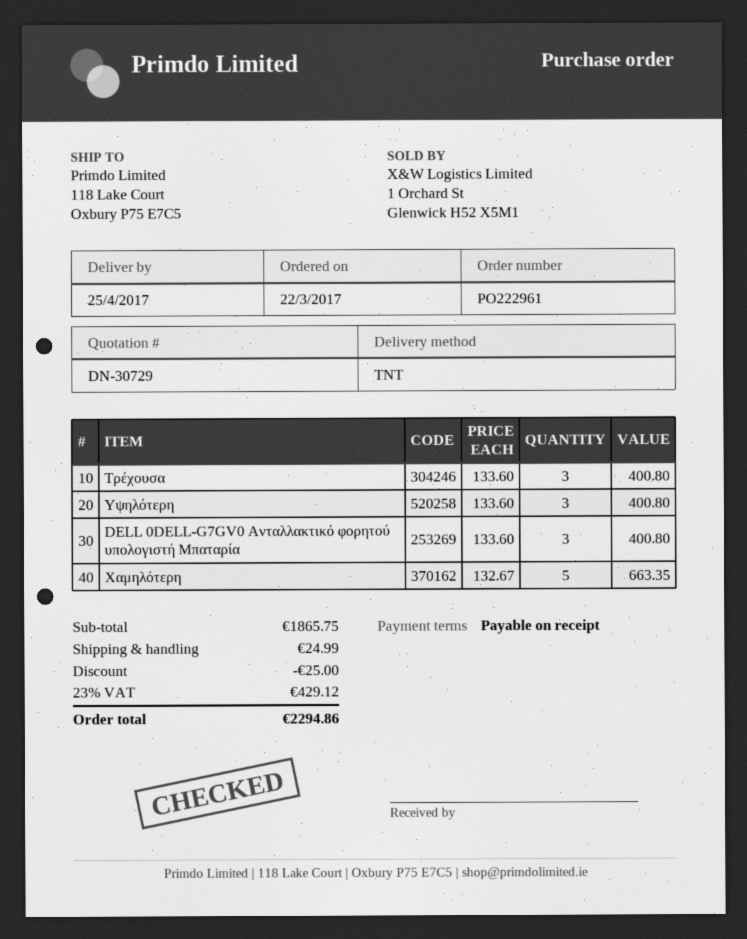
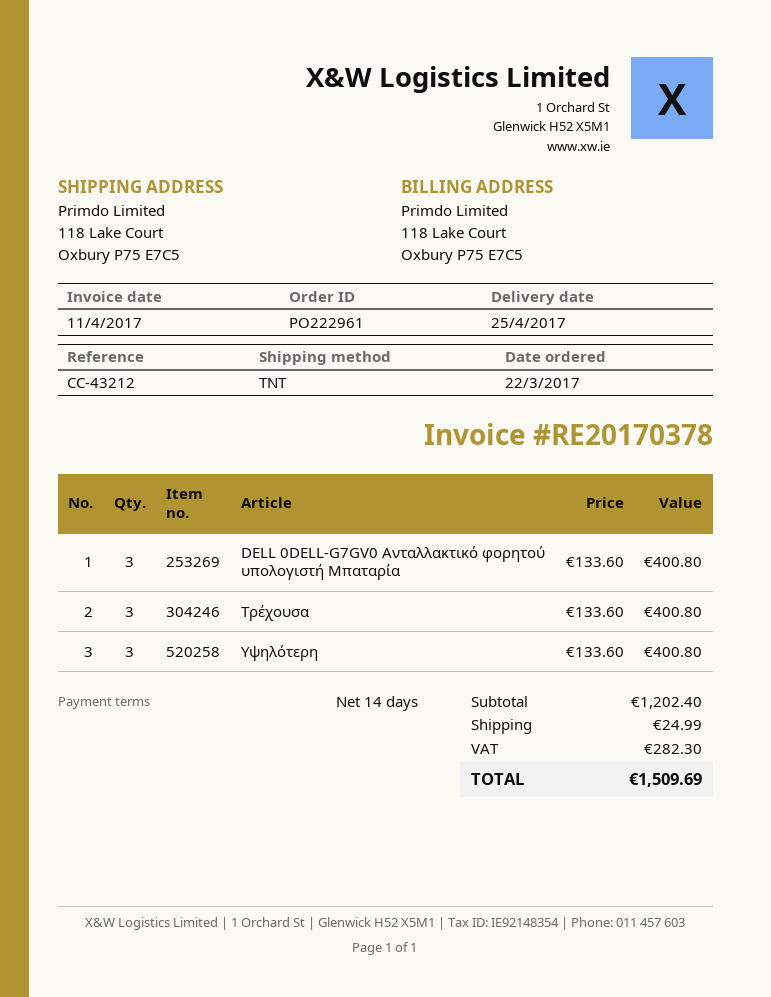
payment terms: on receipt -> 14 days
Χαμηλότερη: 5 x 132.67 = 663.35 -> none
subtotal: 1865.75 -> 1202.40
discount: 25.00 -> none
tax: 429.12 -> 282.30
total: 2294.86 -> 1509.69

